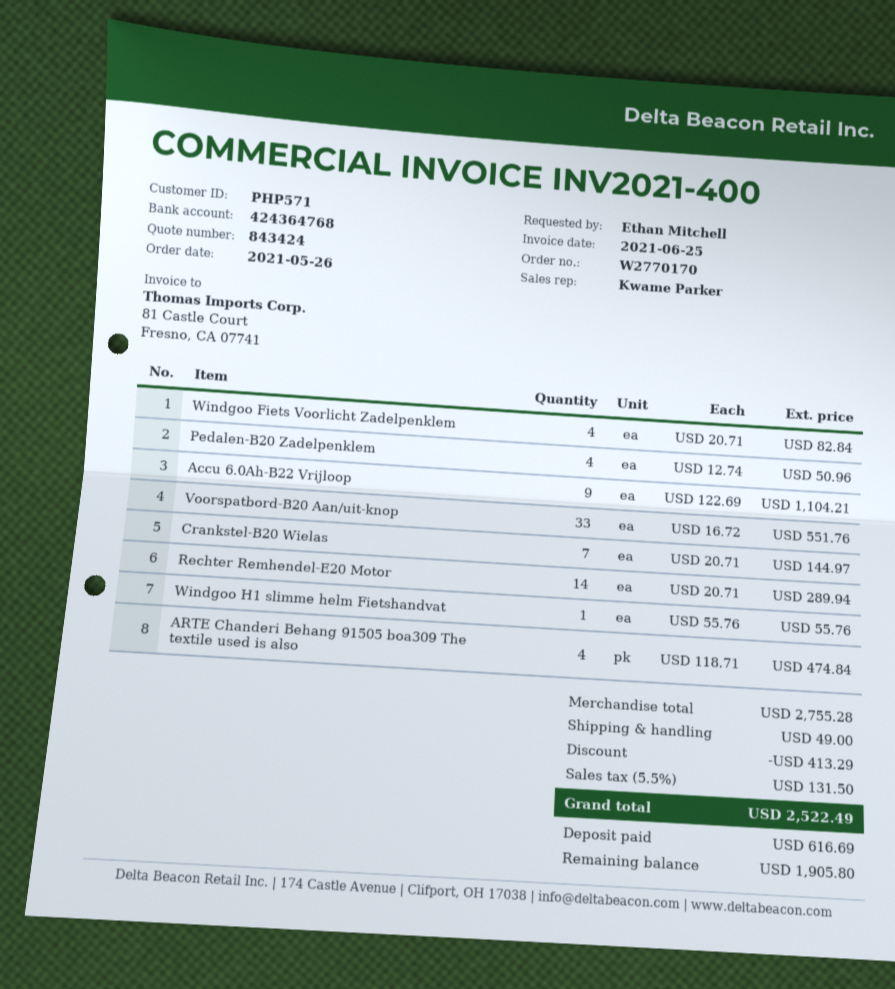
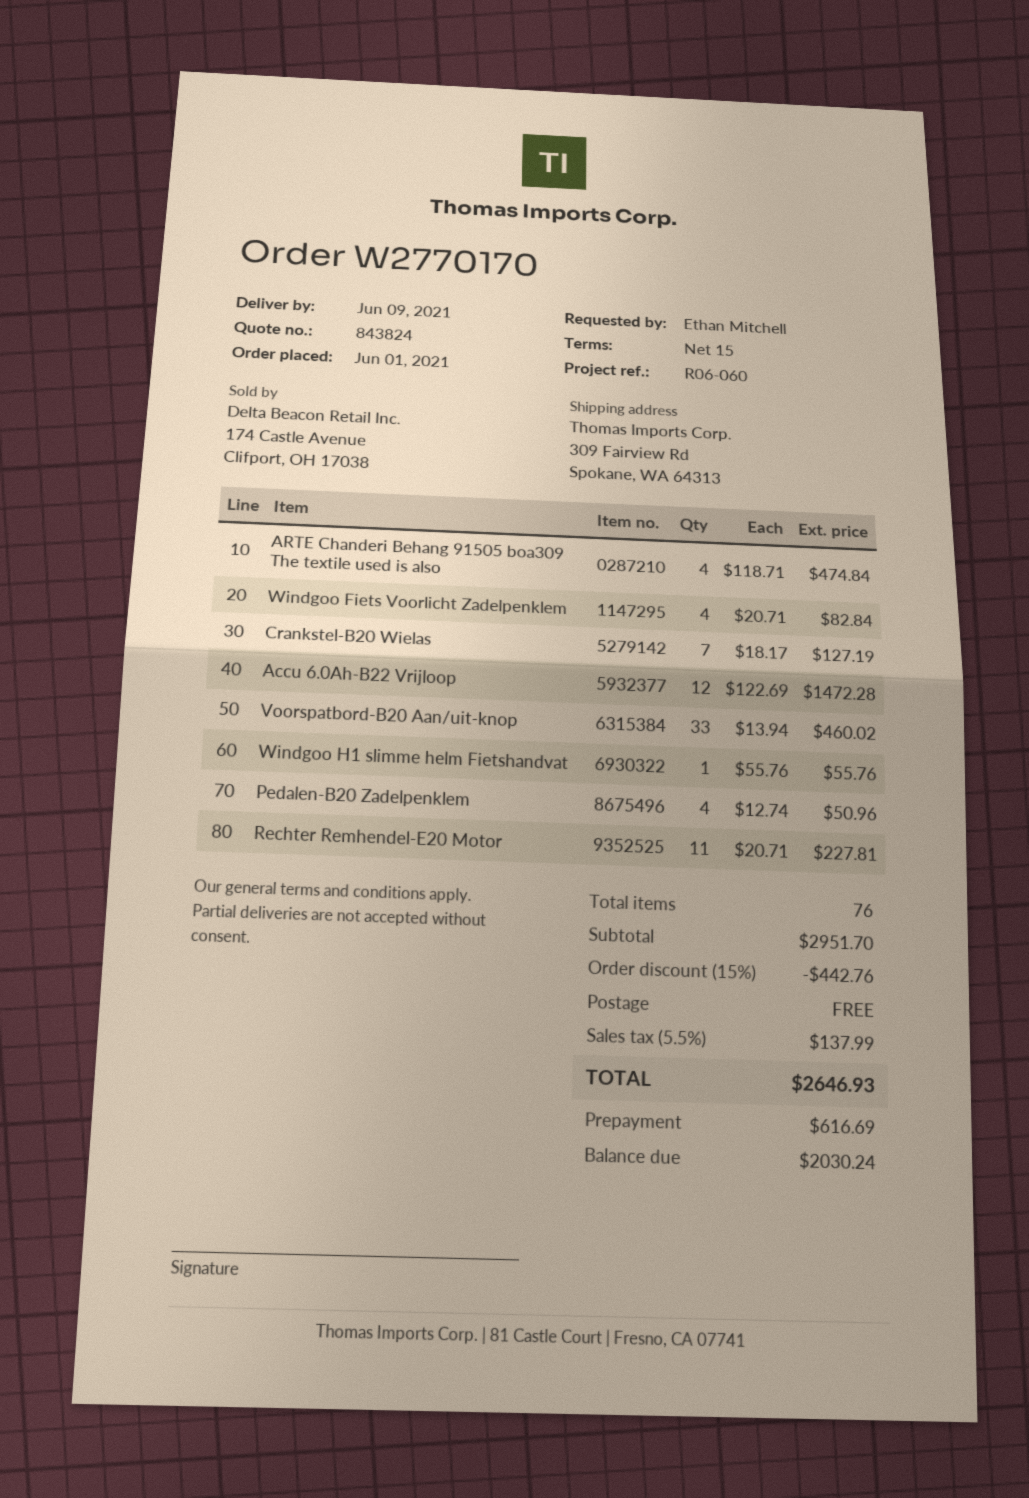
quote number: 843424 -> 843824
order date: 2021-05-26 -> 2021-06-01
Accu 6.0Ah-B22 Vrijloop: 9 x 122.69 = 1104.21 -> 12 x 122.69 = 1472.28
Voorspatbord-B20 Aan/uit-knop: 33 x 16.72 = 551.76 -> 33 x 13.94 = 460.02
Crankstel-B20 Wielas: 7 x 20.71 = 144.97 -> 7 x 18.17 = 127.19
Rechter Remhendel-E20 Motor: 14 x 20.71 = 289.94 -> 11 x 20.71 = 227.81
subtotal: 2755.28 -> 2951.70
discount: 413.29 -> 442.76
shipping: 49.00 -> 0.00
tax: 5.5% = 131.50 -> 5.5% = 137.99
total: 2522.49 -> 2646.93
balance: 1905.80 -> 2030.24

